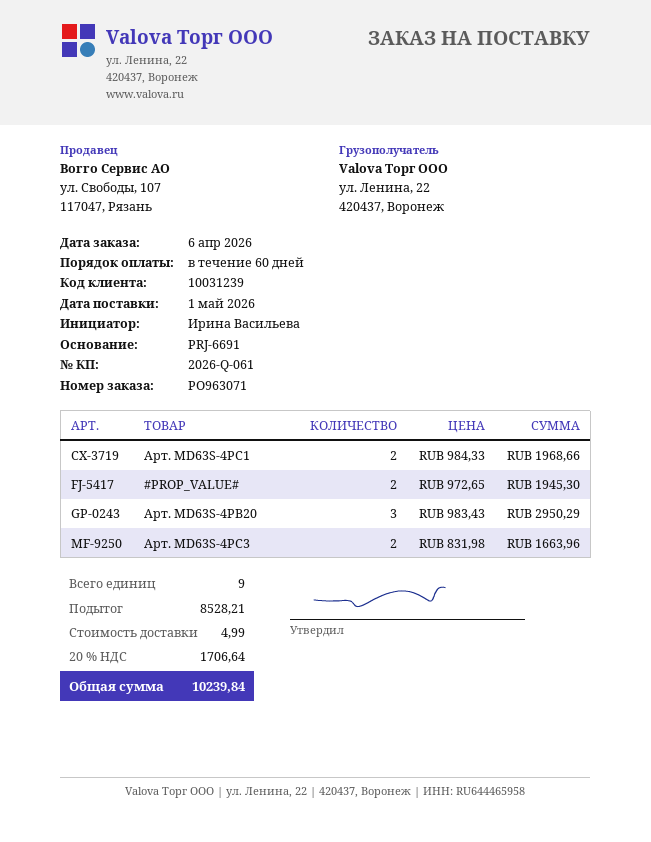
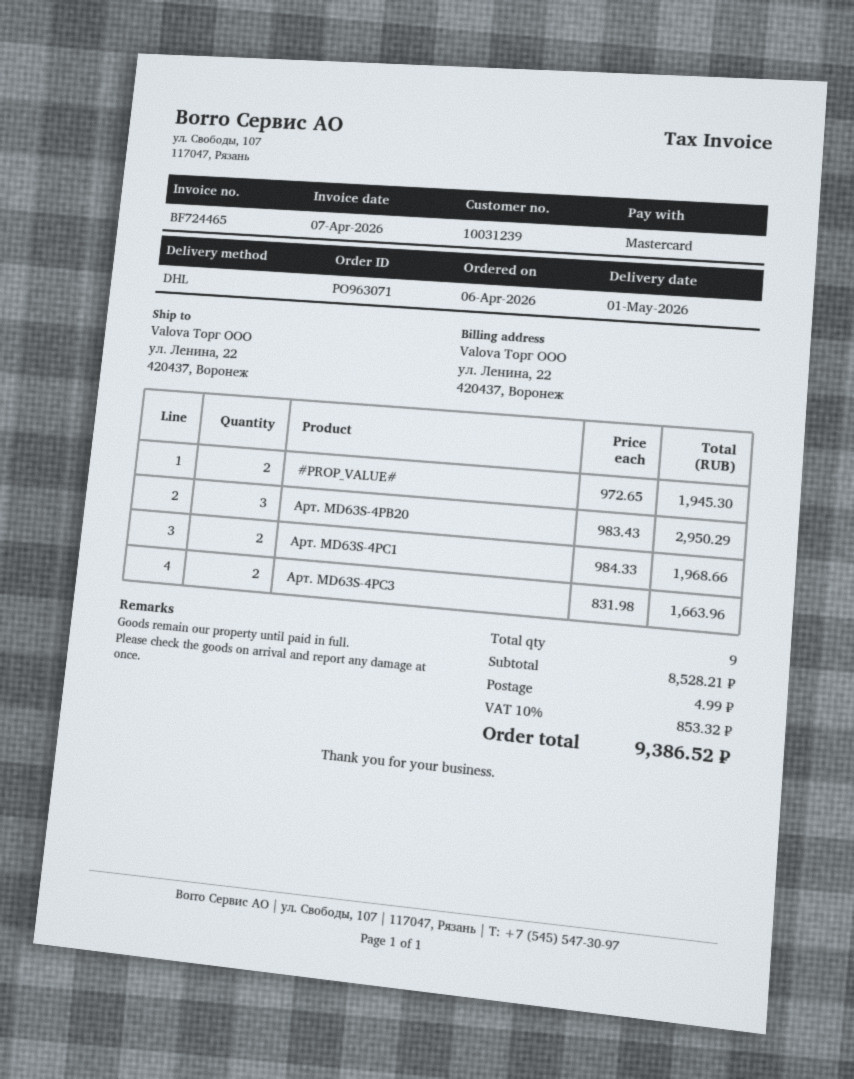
tax: 20% = 1706.64 -> 10% = 853.32
total: 10239.84 -> 9386.52

